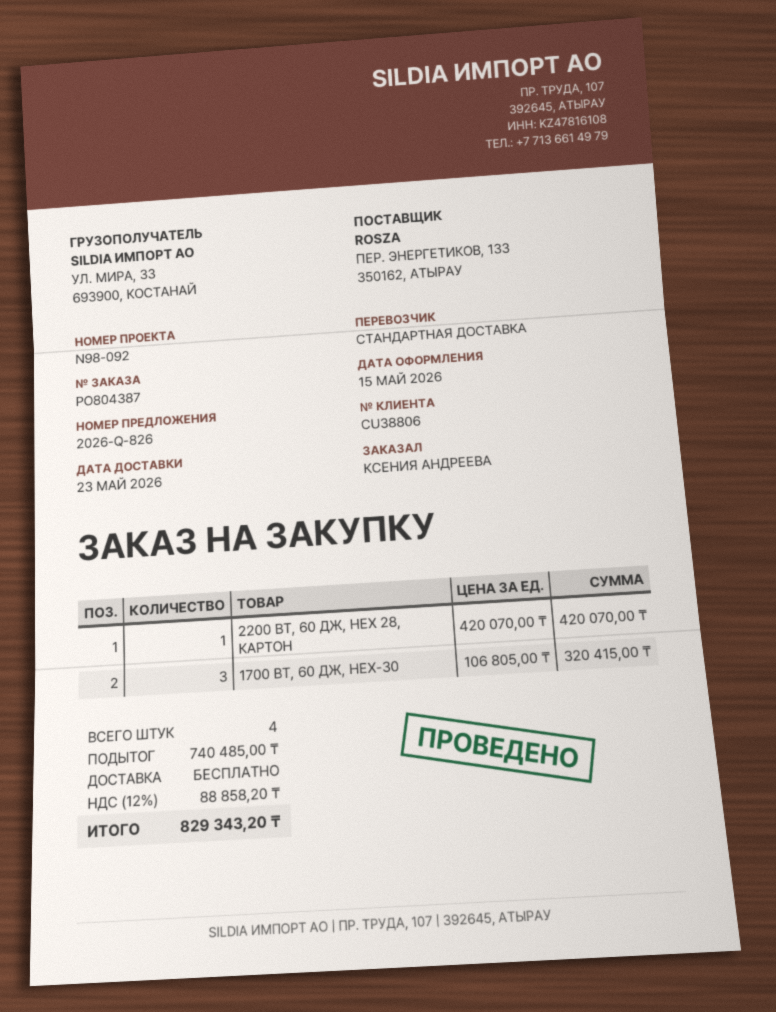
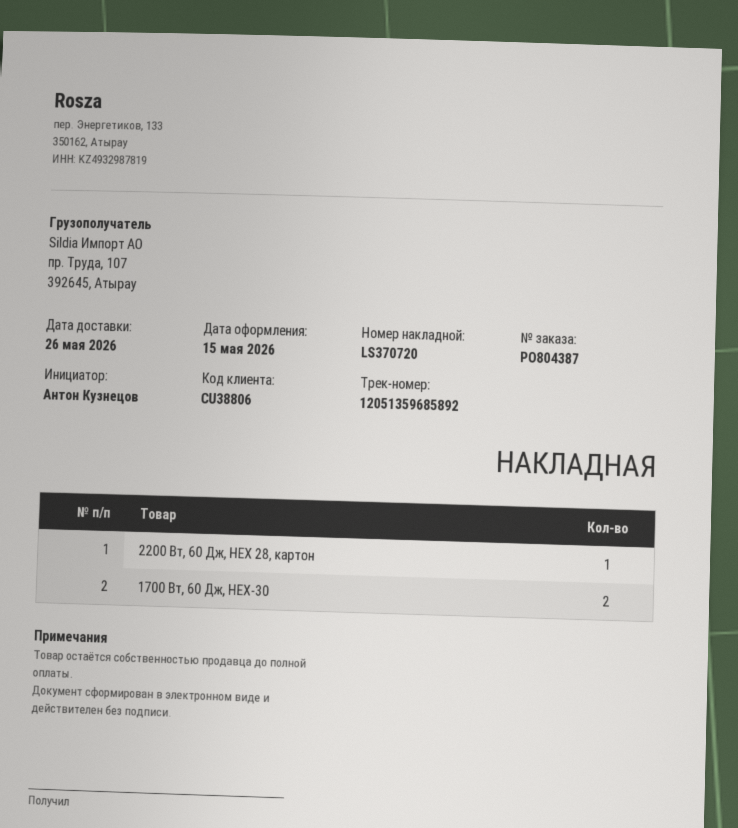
delivery date: 2026-05-23 -> 2026-05-26
ordered by: КСЕНИЯ АНДРЕЕВА -> Антон Кузнецов
ship to: УЛ. МИРА, 33, 693900, КОСТАНАЙ -> пр. Труда, 107, 392645, Атырау
1700 ВТ, 60 ДЖ, HEX-30: 3 -> 2

